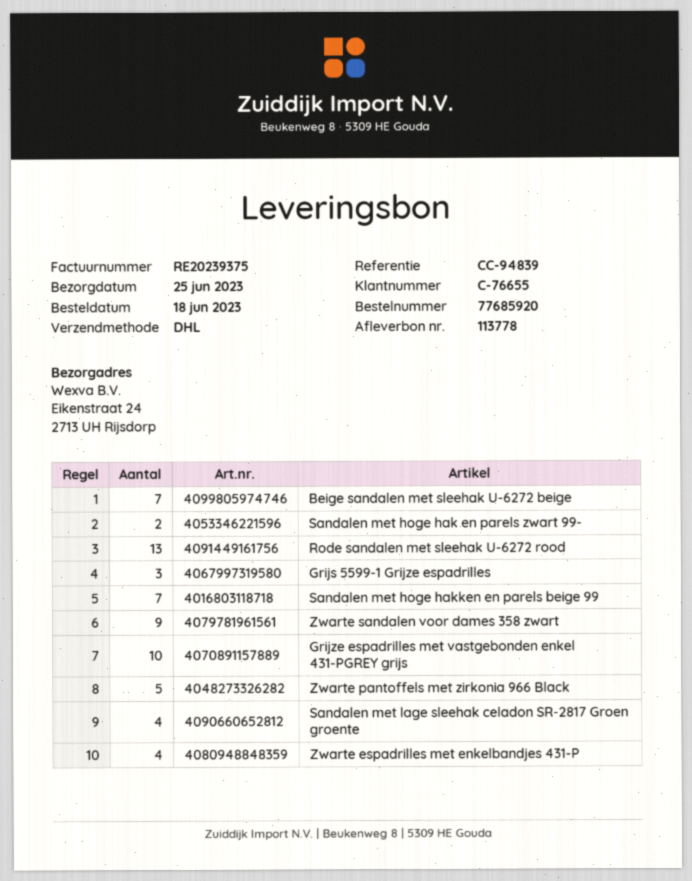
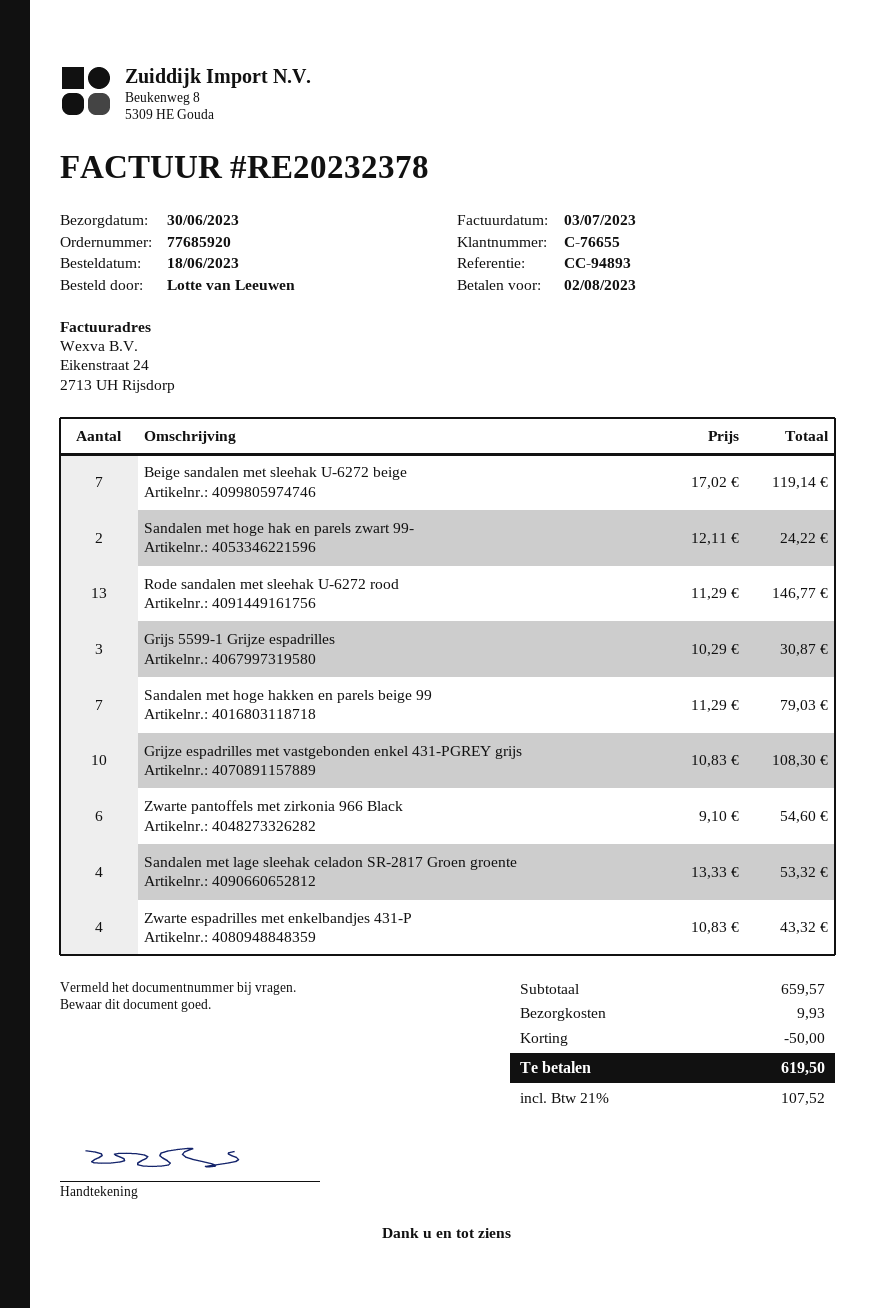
delivery date: 2023-06-25 -> 2023-06-30
invoice number: RE20239375 -> RE20232378
reference: CC-94839 -> CC-94893
Zwarte sandalen voor dames 358 zwart: 9 -> none
Zwarte pantoffels met zirkonia 966 Black: 5 -> 6

